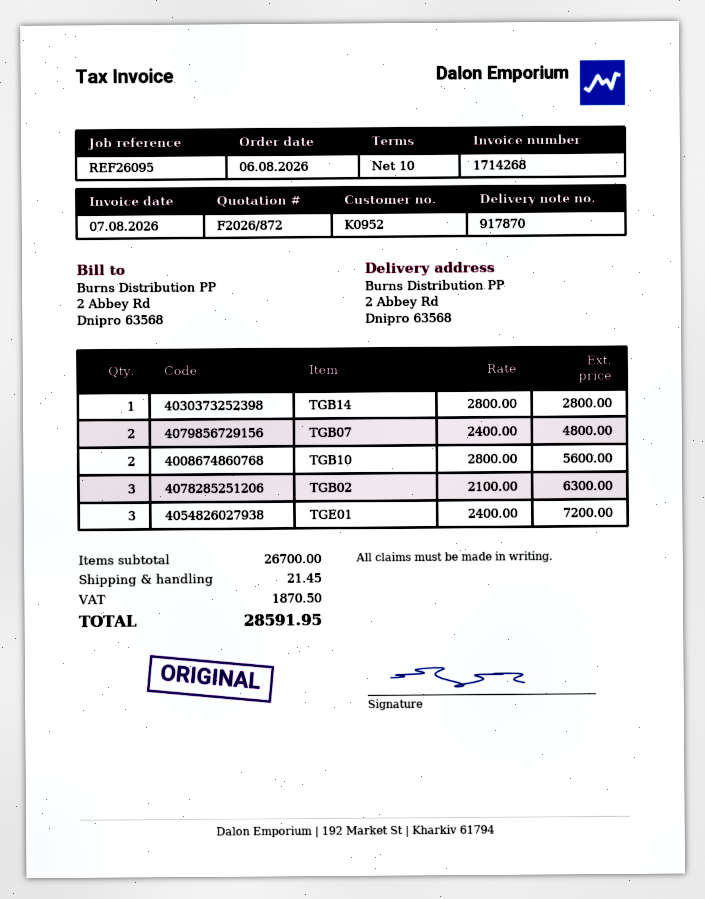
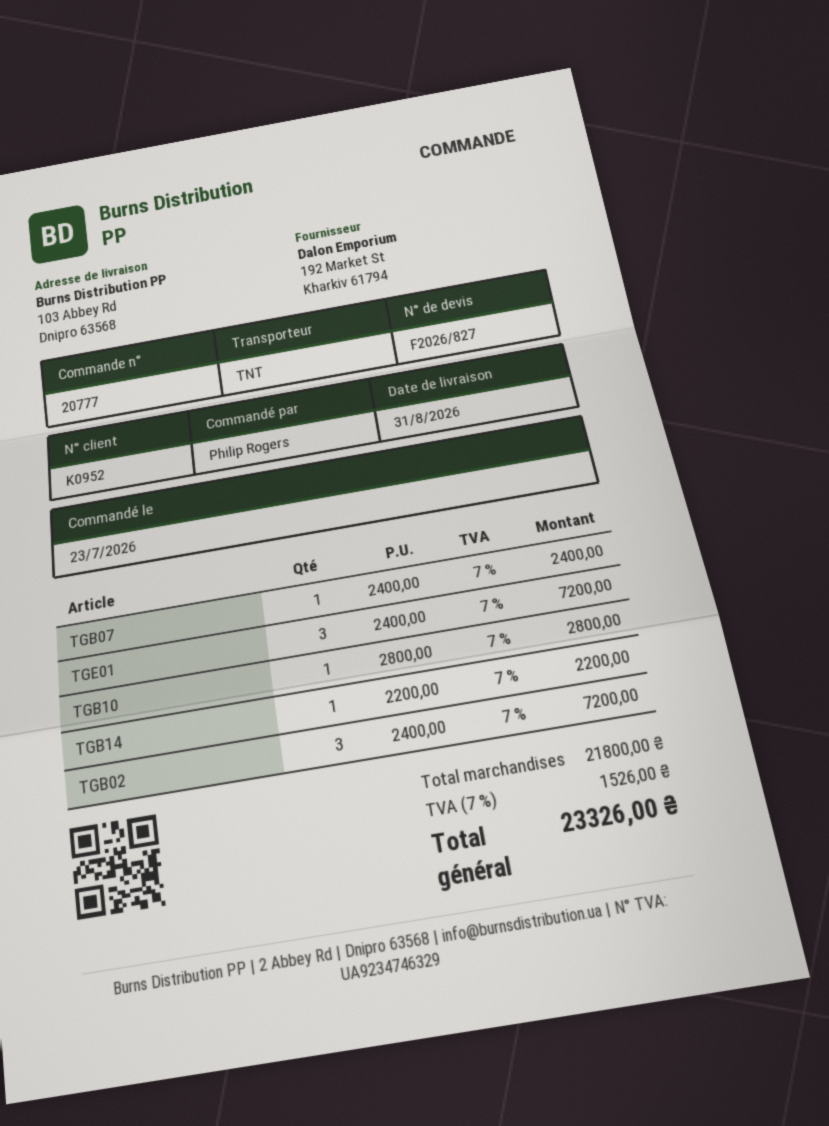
quote number: F2026/872 -> F2026/827
order date: 2026-08-06 -> 2026-07-23
ship to: 2 Abbey Rd, Dnipro 63568 -> 103 Abbey Rd, Dnipro 63568
TGB14: 1 x 2800.00 = 2800.00 -> 1 x 2200.00 = 2200.00
TGB07: 2 x 2400.00 = 4800.00 -> 1 x 2400.00 = 2400.00
TGB10: 2 x 2800.00 = 5600.00 -> 1 x 2800.00 = 2800.00
TGB02: 3 x 2100.00 = 6300.00 -> 3 x 2400.00 = 7200.00
subtotal: 26700.00 -> 21800.00
shipping: 21.45 -> none
tax: 1870.50 -> 1526.00
total: 28591.95 -> 23326.00

